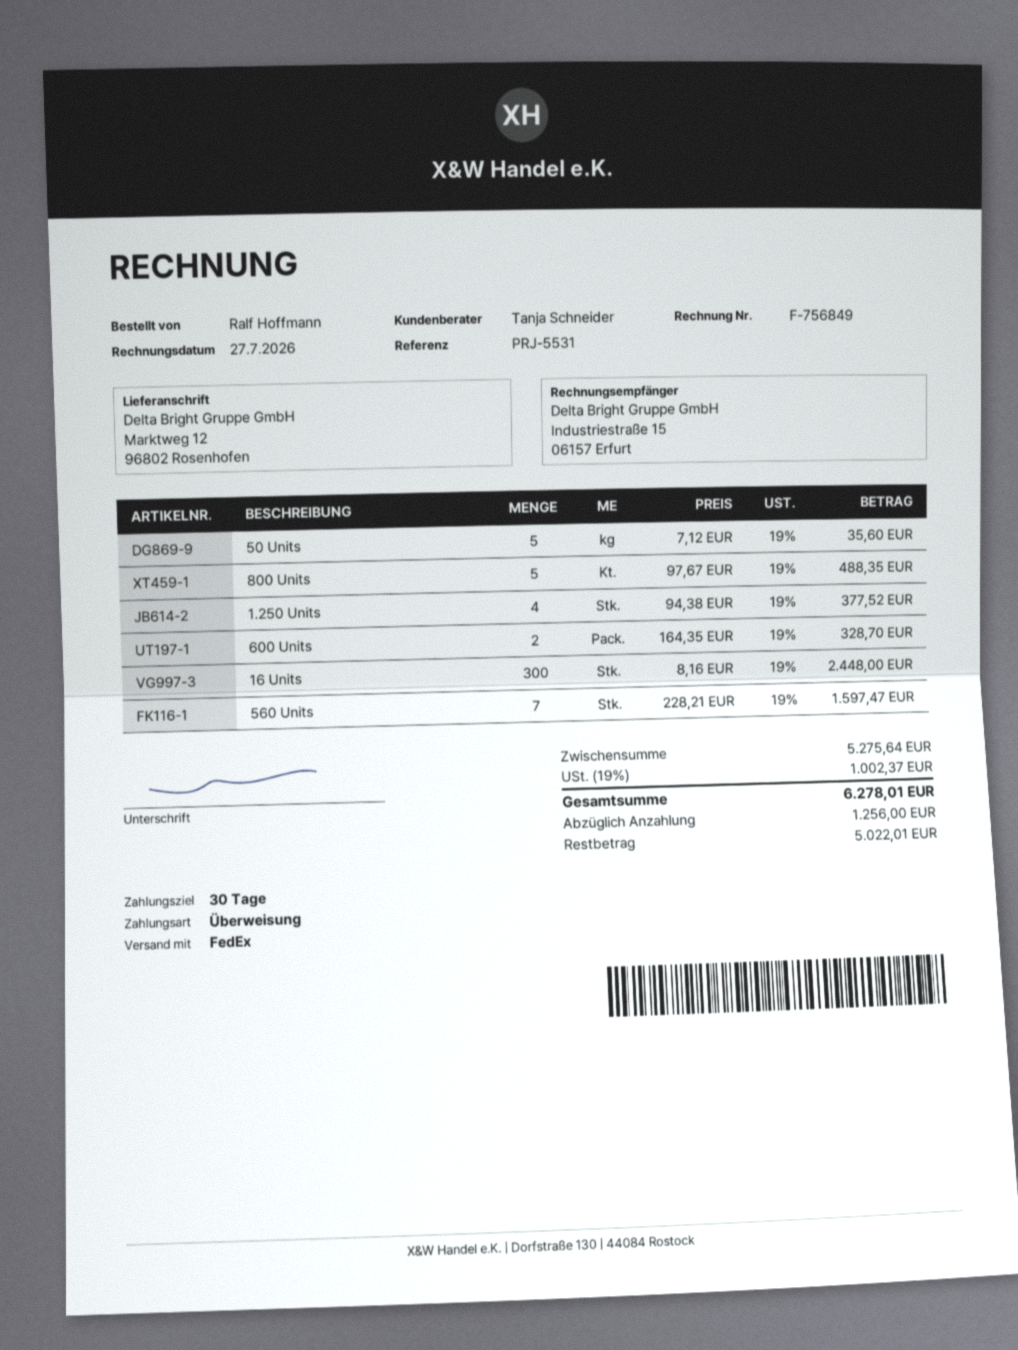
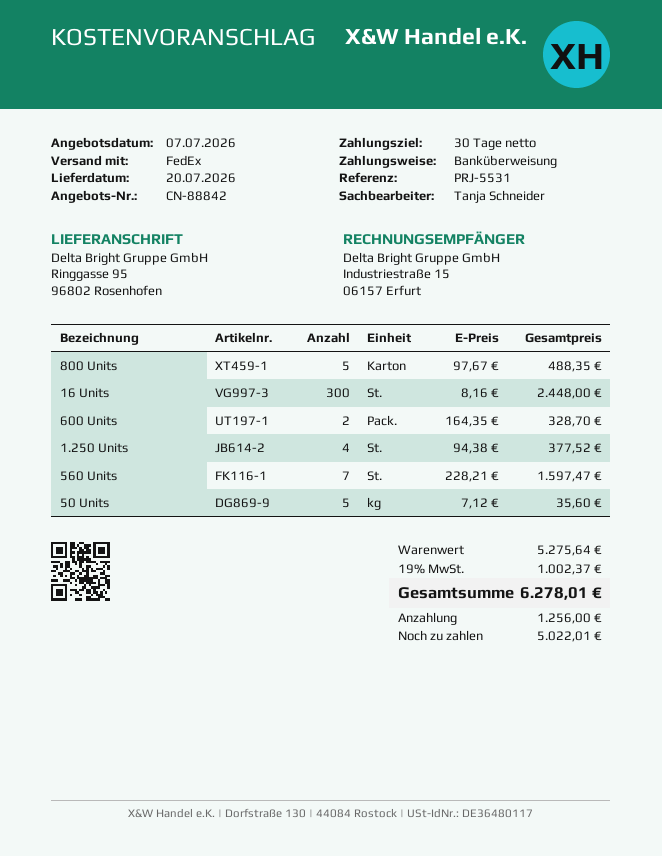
ship to: Marktweg 12, 96802 Rosenhofen -> Ringgasse 95, 96802 Rosenhofen

